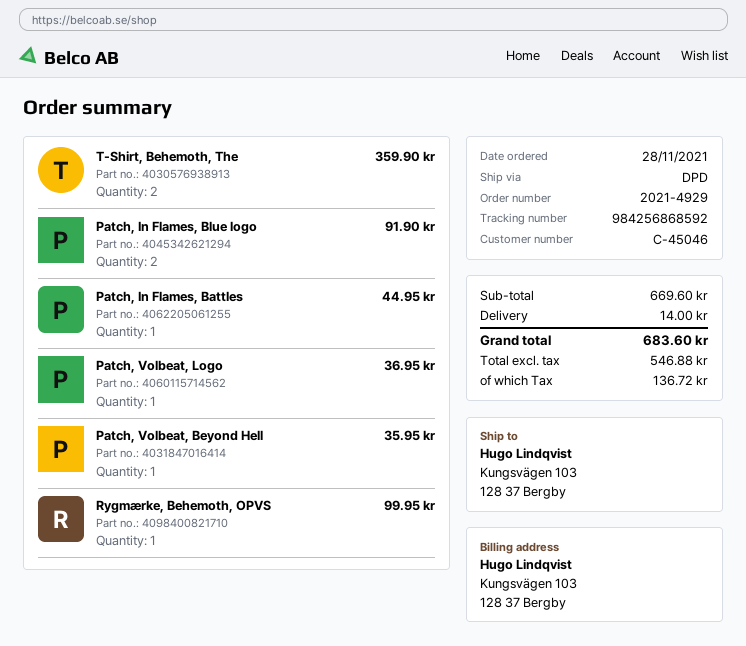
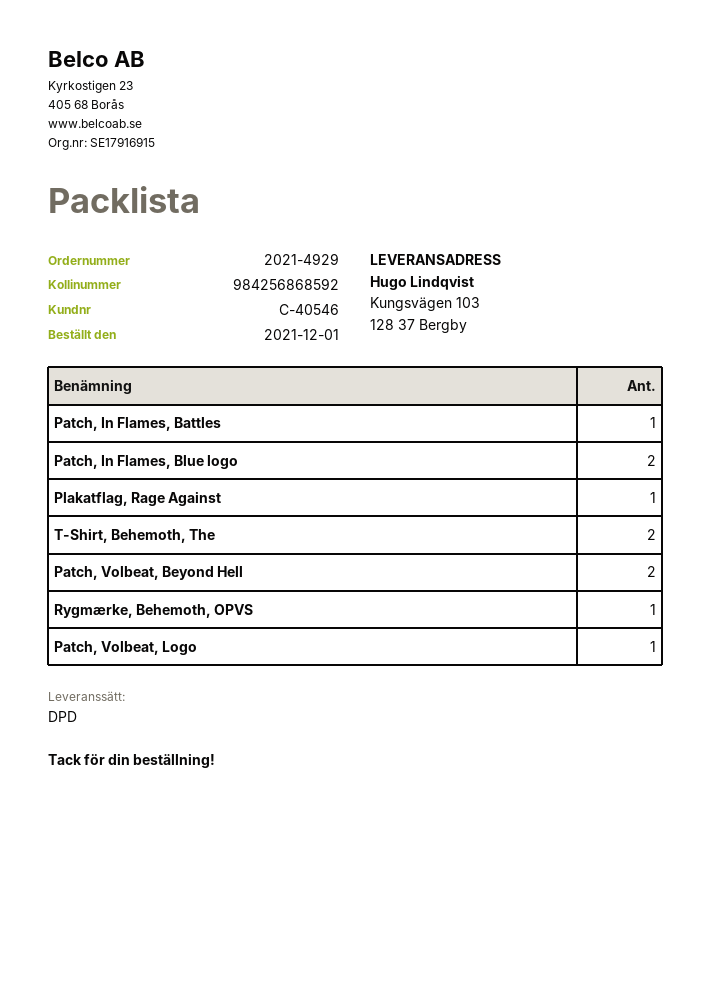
order date: 2021-11-28 -> 2021-12-01
customer number: C-45046 -> C-40546
Patch, Volbeat, Beyond Hell: 1 -> 2
Plakatflag, Rage Against: none -> 1

